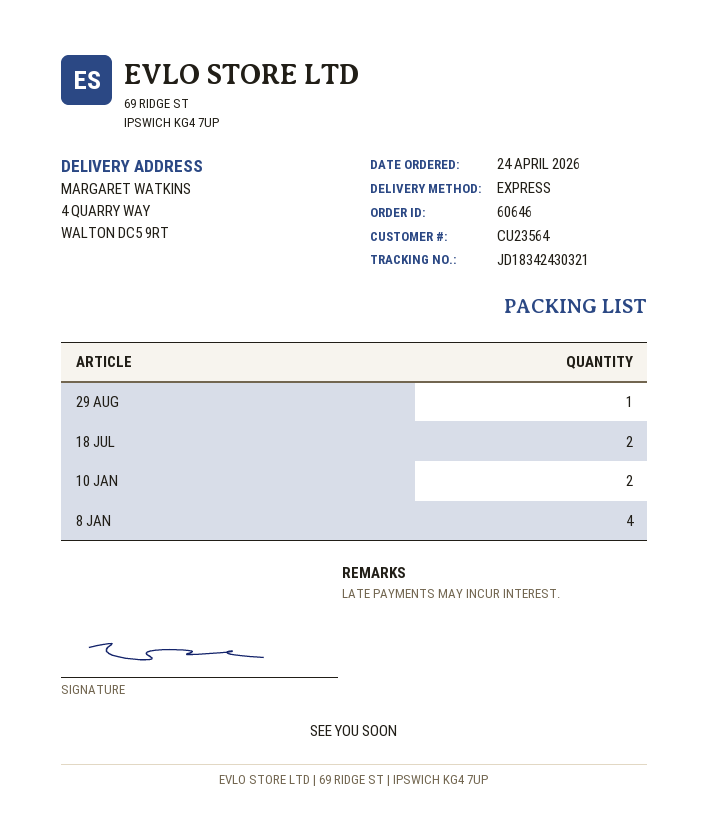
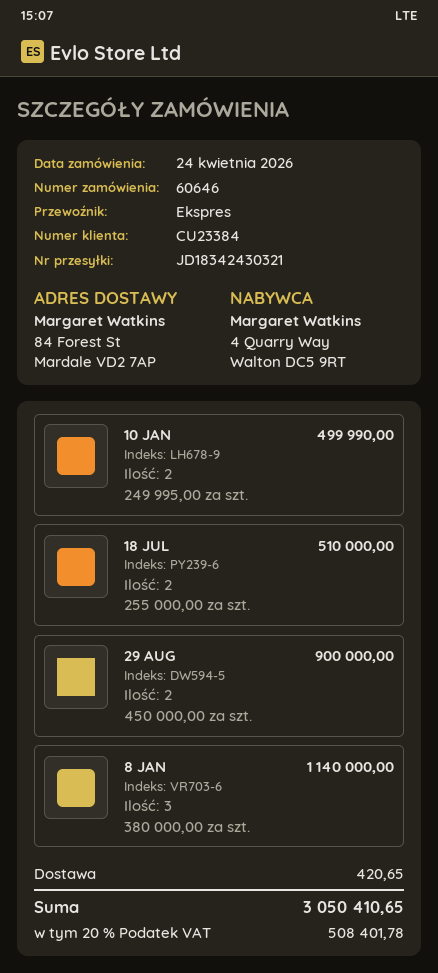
customer number: CU23564 -> CU23384
ship to: 4 QUARRY WAY, WALTON DC5 9RT -> 84 Forest St, Mardale VD2 7AP
29 AUG: 1 -> 2
8 JAN: 4 -> 3

